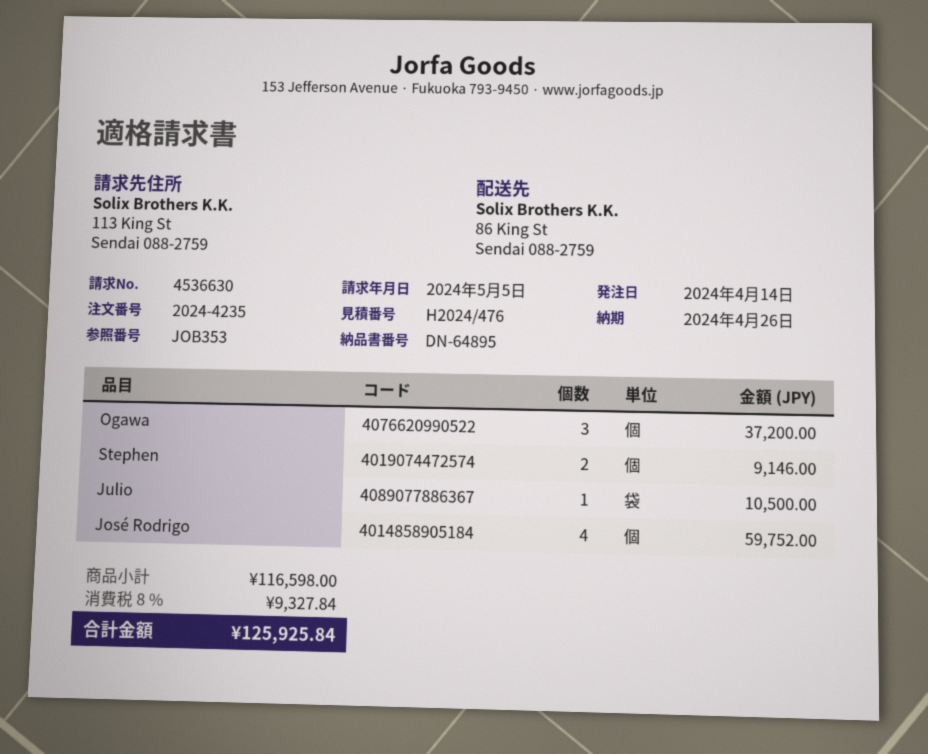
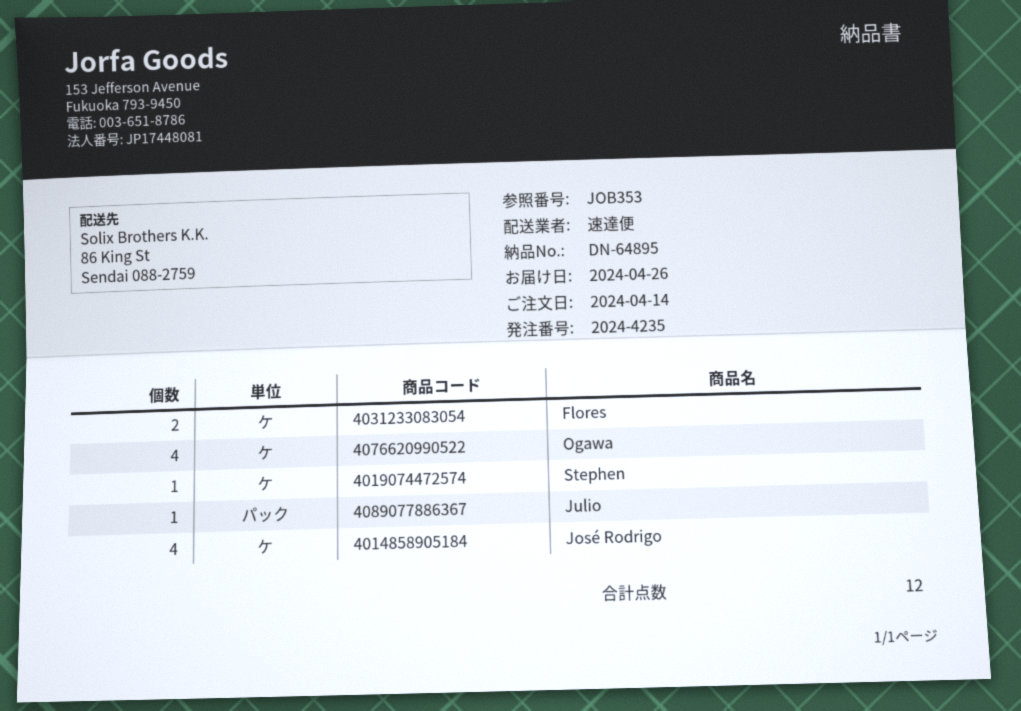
Ogawa: 3 -> 4
Stephen: 2 -> 1
Flores: none -> 2

